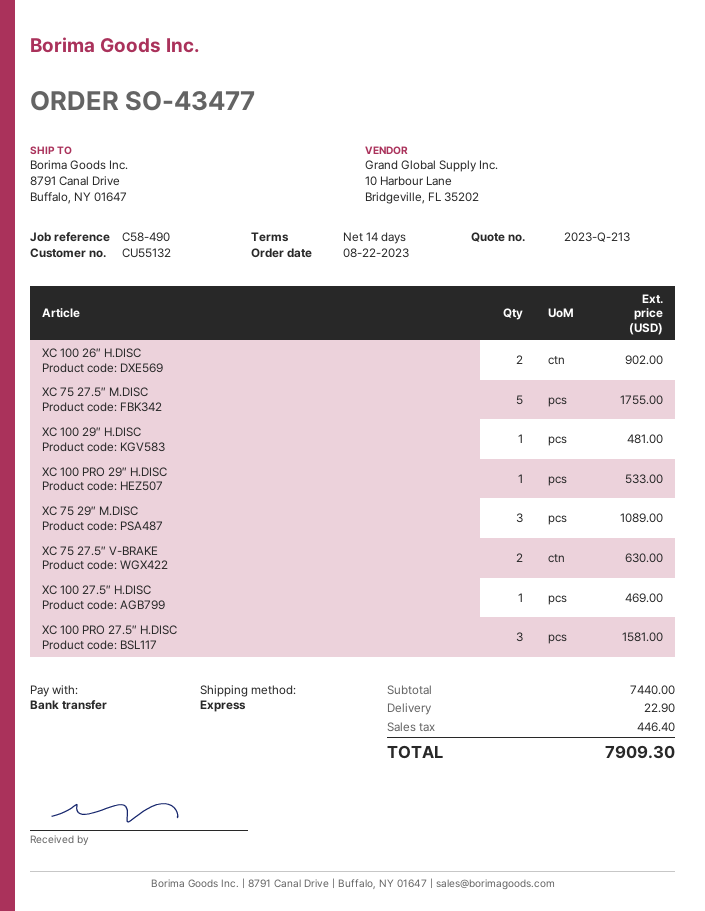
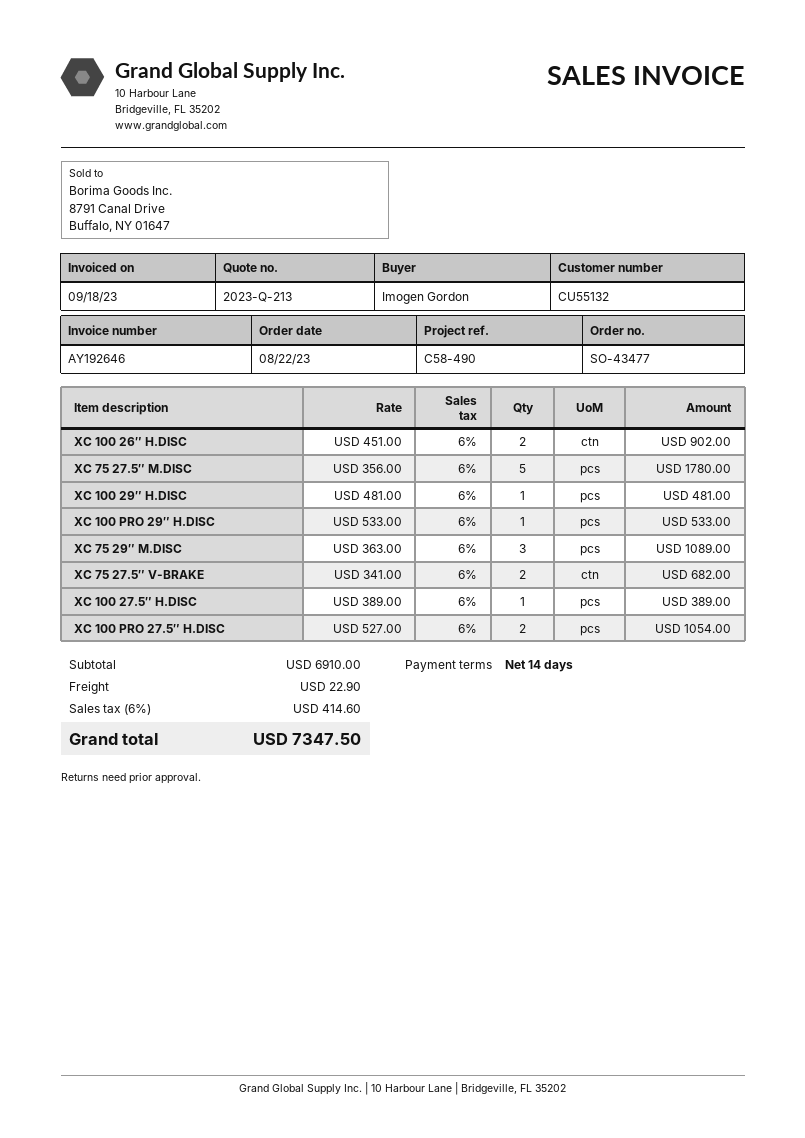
XC 75 27.5″ M.DISC: 5 for 1755.00 -> 5 for 1780.00
XC 75 27.5″ V-BRAKE: 2 for 630.00 -> 2 for 682.00
XC 100 27.5″ H.DISC: 1 for 469.00 -> 1 for 389.00
XC 100 PRO 27.5″ H.DISC: 3 for 1581.00 -> 2 for 1054.00
subtotal: 7440.00 -> 6910.00
tax: 446.40 -> 414.60
total: 7909.30 -> 7347.50

